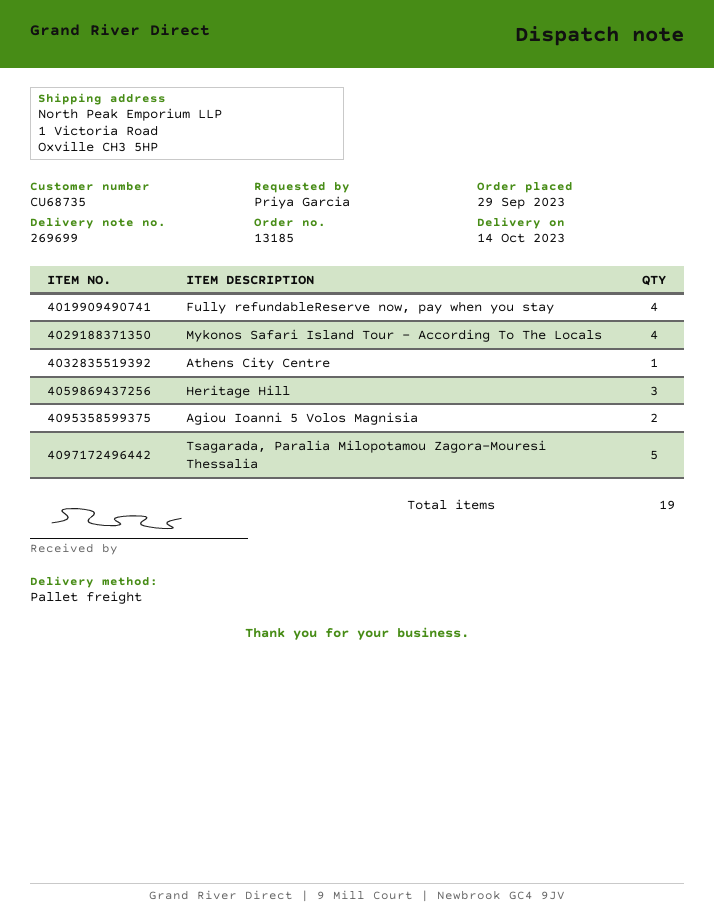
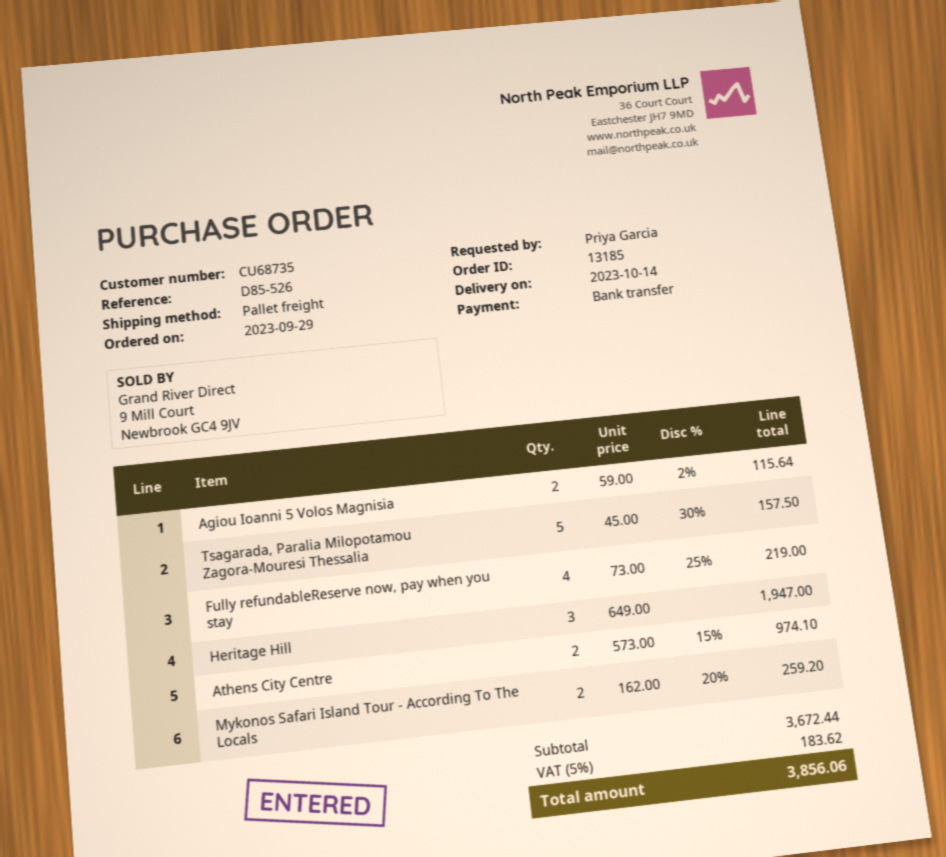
Mykonos Safari Island Tour - According To The Locals: 4 -> 2
Athens City Centre: 1 -> 2

